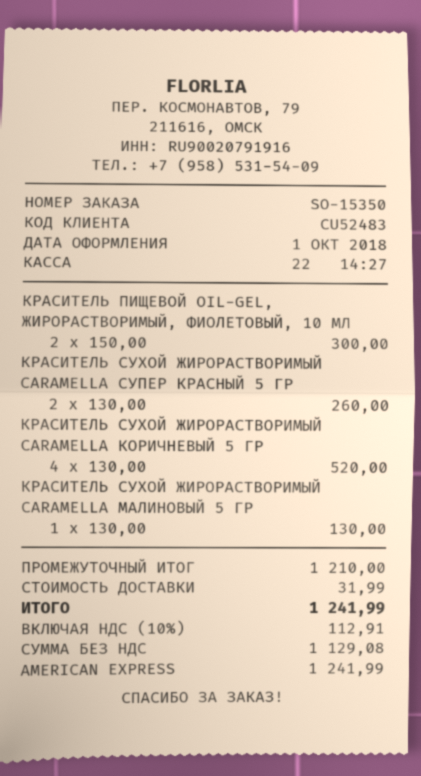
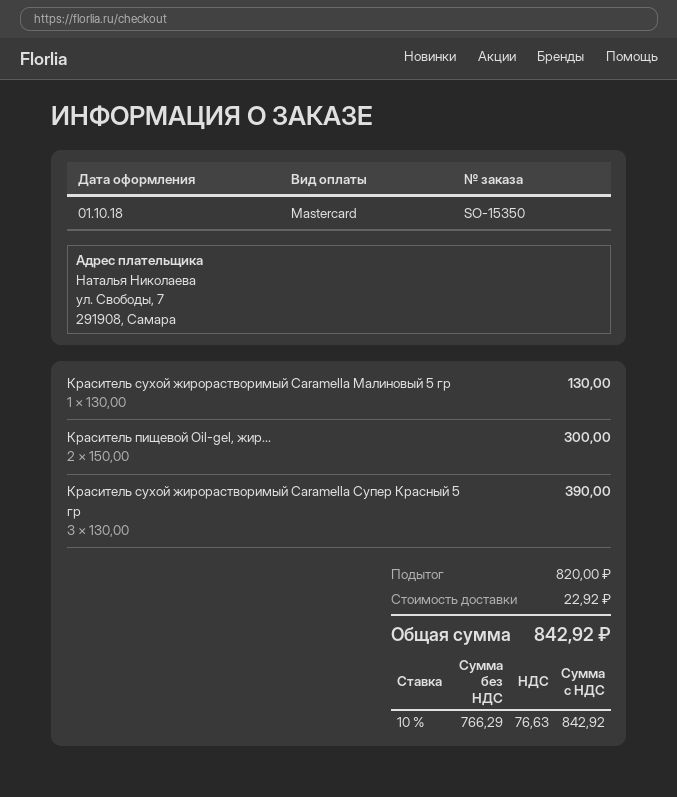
payment method: American Express -> Mastercard
КРАСИТЕЛЬ СУХОЙ ЖИРОРАСТВОРИМЫЙ CARAMELLA СУПЕР КРАСНЫЙ 5 ГР: 2 x 130.00 = 260.00 -> 3 x 130.00 = 390.00
КРАСИТЕЛЬ СУХОЙ ЖИРОРАСТВОРИМЫЙ CARAMELLA КОРИЧНЕВЫЙ 5 ГР: 4 x 130.00 = 520.00 -> none
subtotal: 1210.00 -> 820.00
shipping: 31.99 -> 22.92
net: 1129.08 -> 766.29
tax: 10% = 112.91 -> 10% = 76.63
total: 1241.99 -> 842.92

